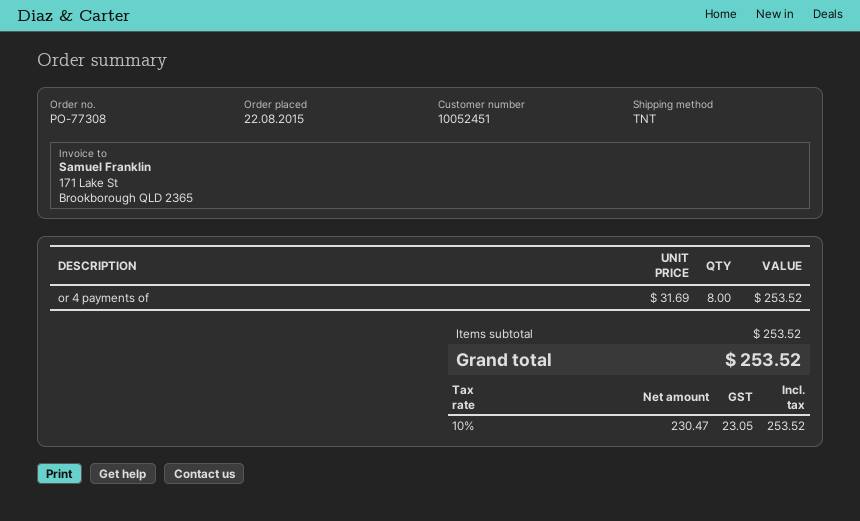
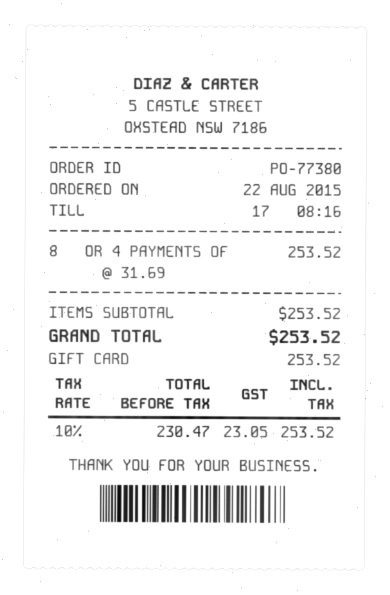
order number: PO-77308 -> PO-77380

